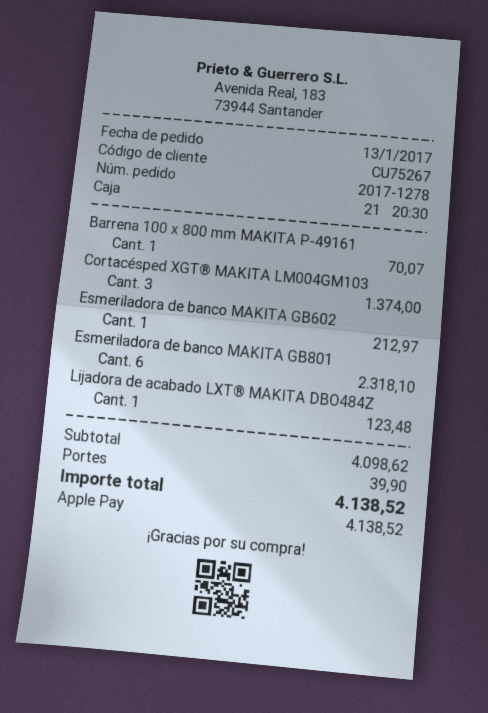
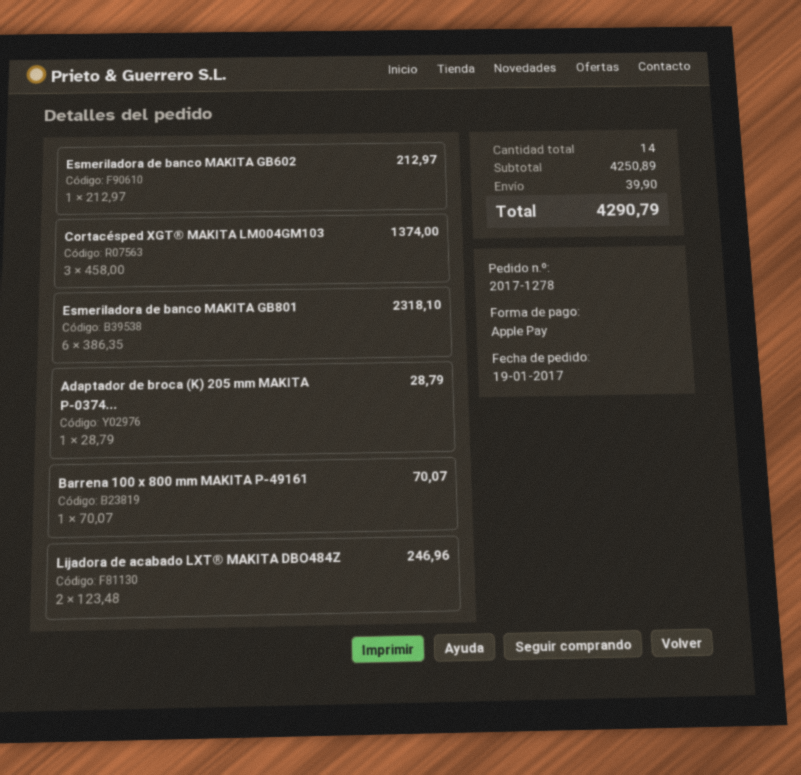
order date: 2017-01-13 -> 2017-01-19
Lijadora de acabado LXT® MAKITA DBO484Z: 1 for 123.48 -> 2 for 246.96
Adaptador de broca (K) 205 mm MAKITA P-0374...: none -> 1 for 28.79
subtotal: 4098.62 -> 4250.89
total: 4138.52 -> 4290.79

